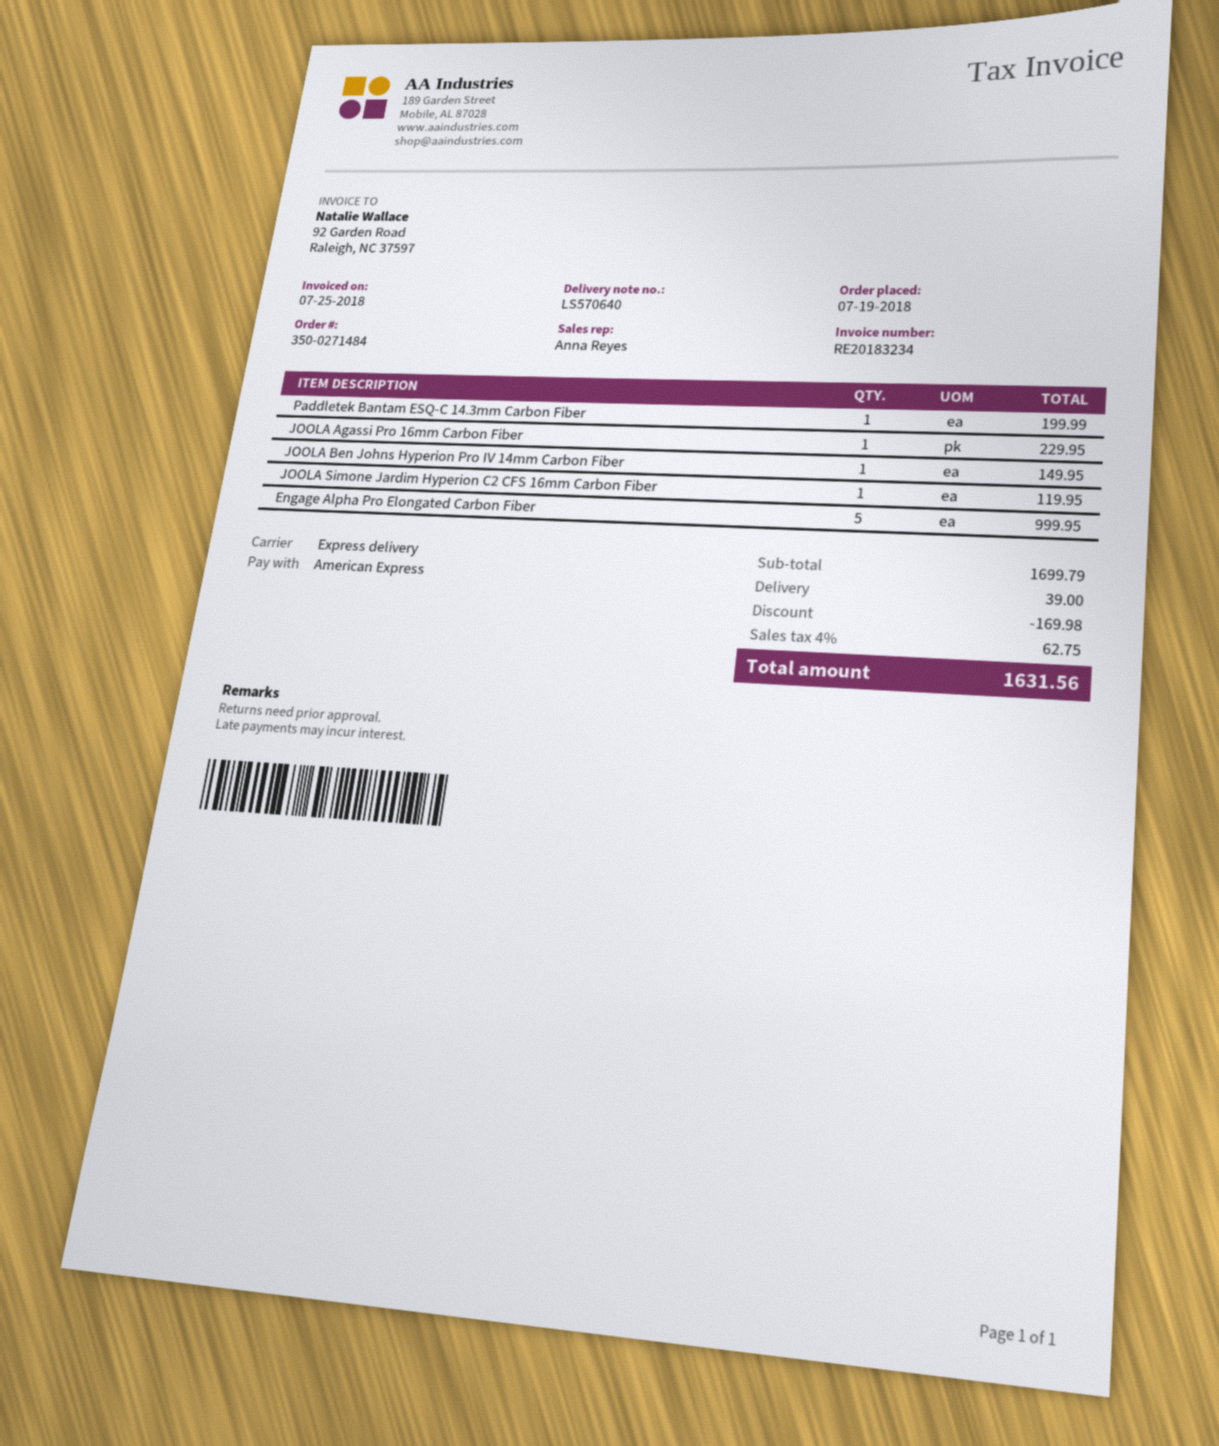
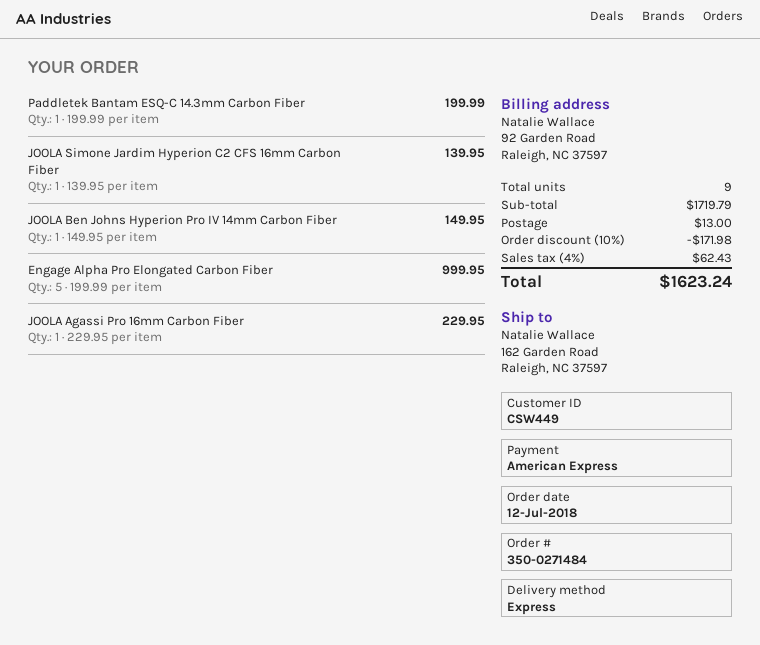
order date: 2018-07-19 -> 2018-07-12
JOOLA Simone Jardim Hyperion C2 CFS 16mm Carbon Fiber: 1 for 119.95 -> 1 for 139.95
subtotal: 1699.79 -> 1719.79
discount: 169.98 -> 171.98
shipping: 39.00 -> 13.00
tax: 4% = 62.75 -> 4% = 62.43
total: 1631.56 -> 1623.24

